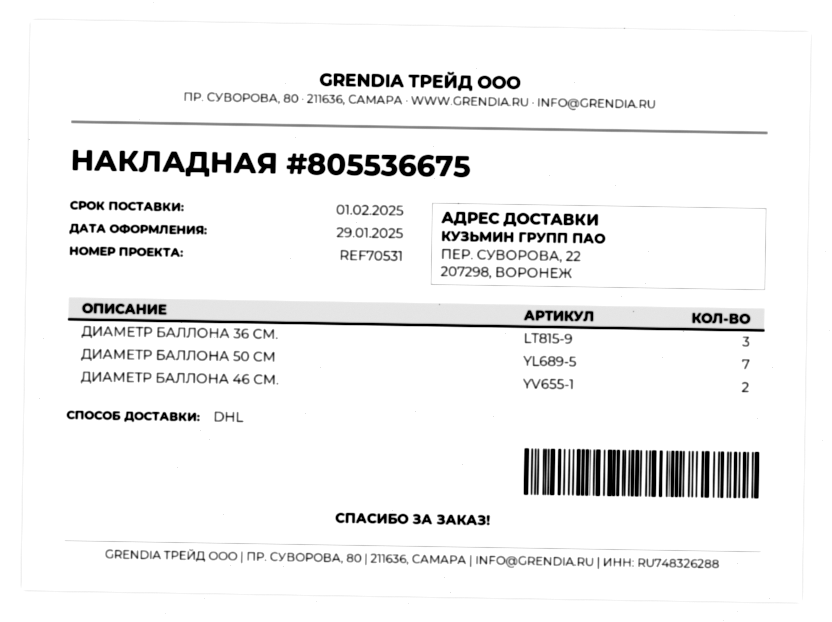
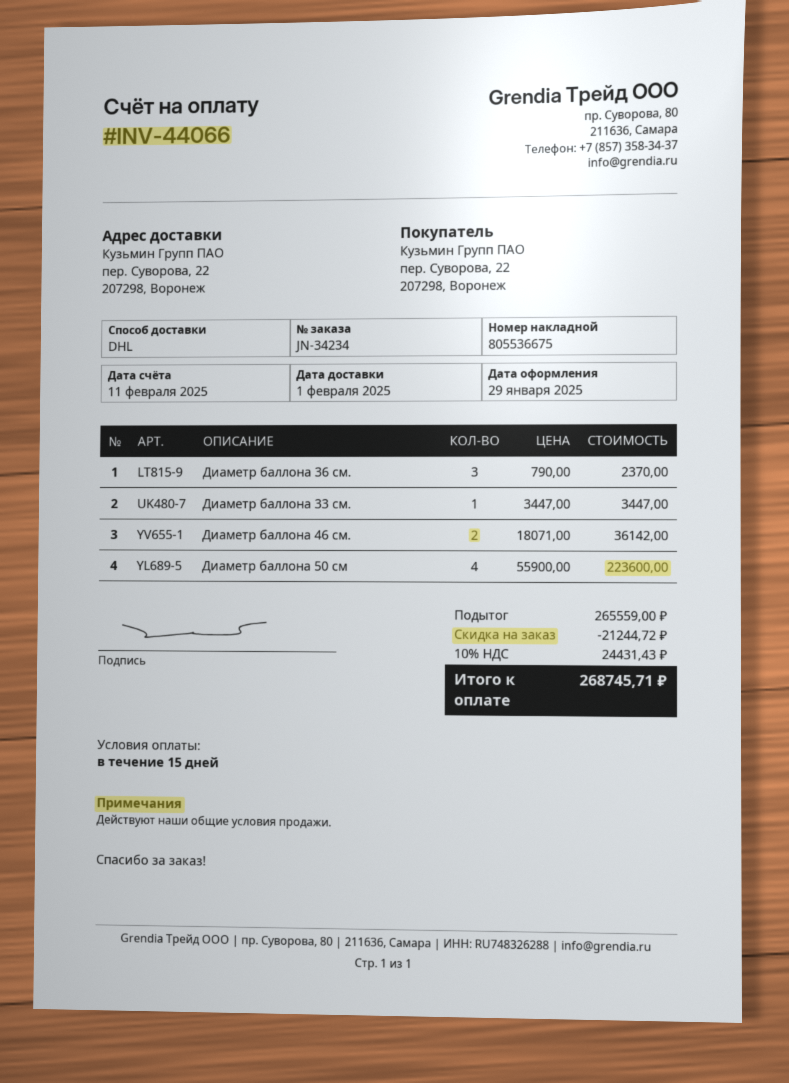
ДИАМЕТР БАЛЛОНА 50 СМ: 7 -> 4
Диаметр баллона 33 см.: none -> 1

